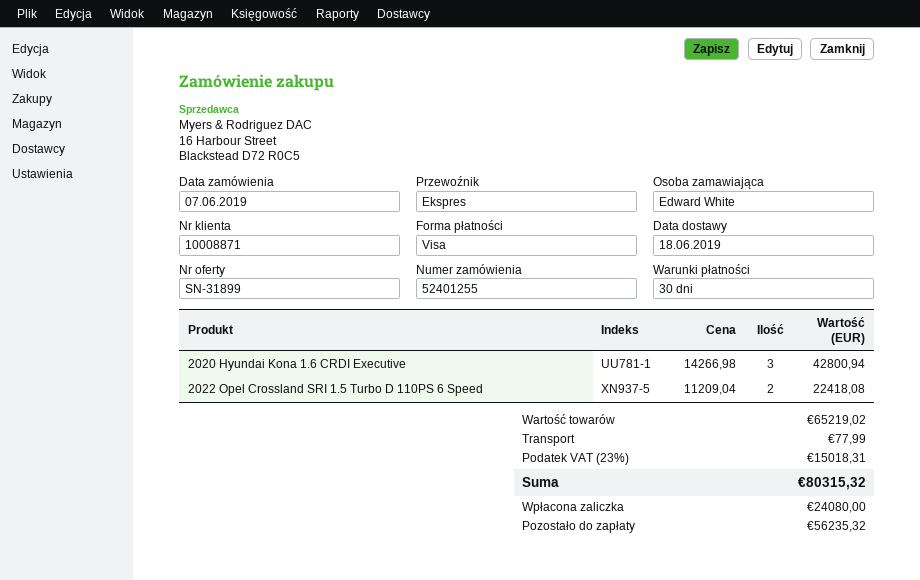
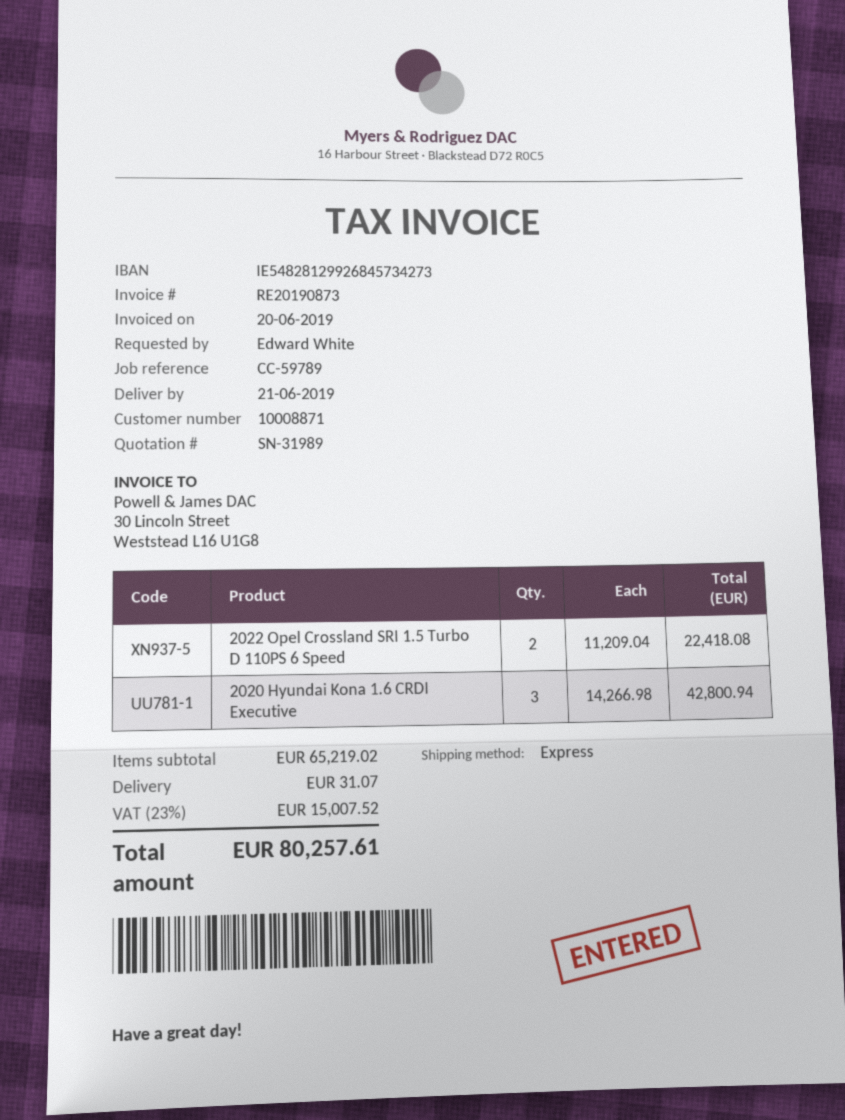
quote number: SN-31899 -> SN-31989
delivery date: 2019-06-18 -> 2019-06-21
shipping: 77.99 -> 31.07
tax: 23% = 15018.31 -> 23% = 15007.52
total: 80315.32 -> 80257.61

